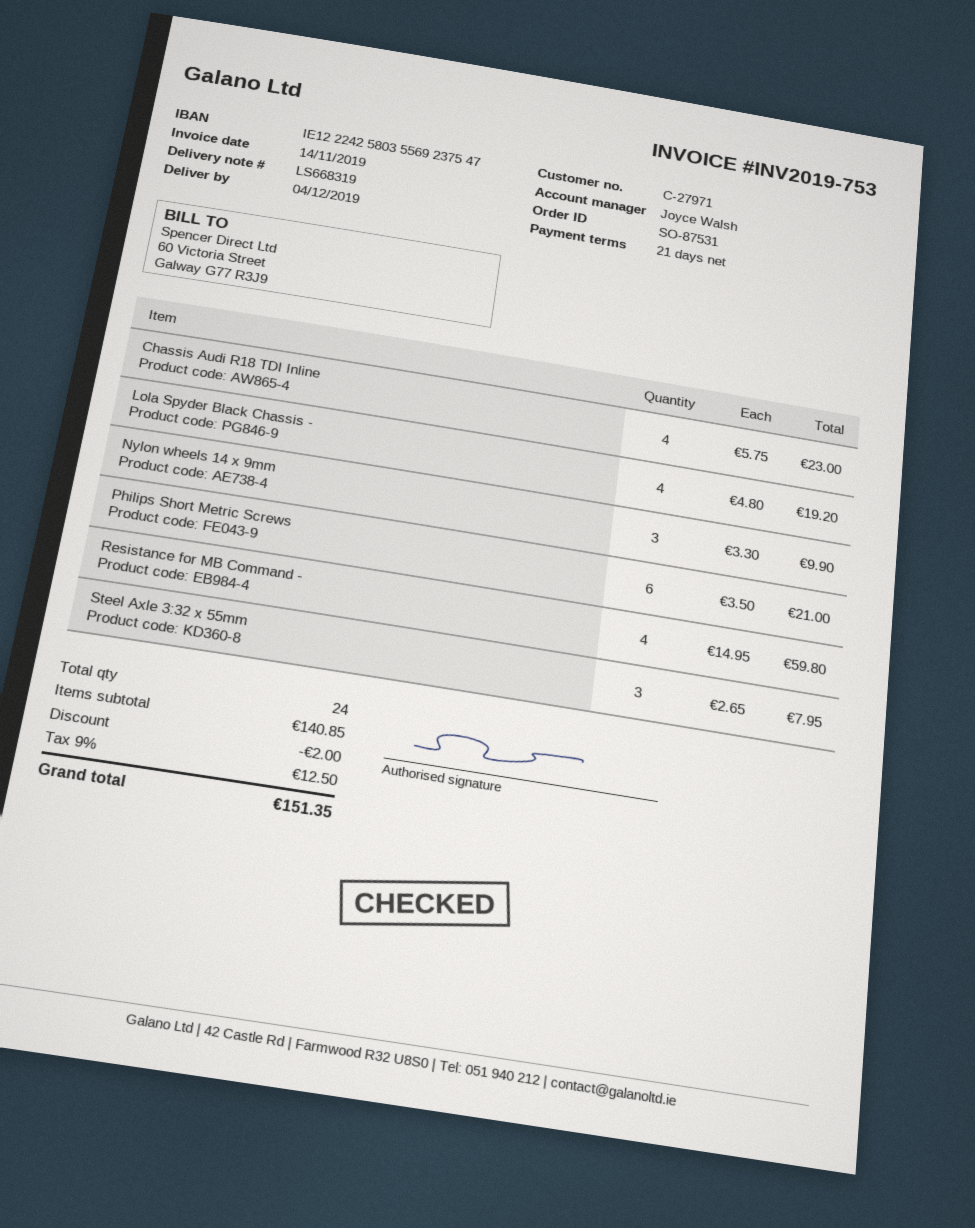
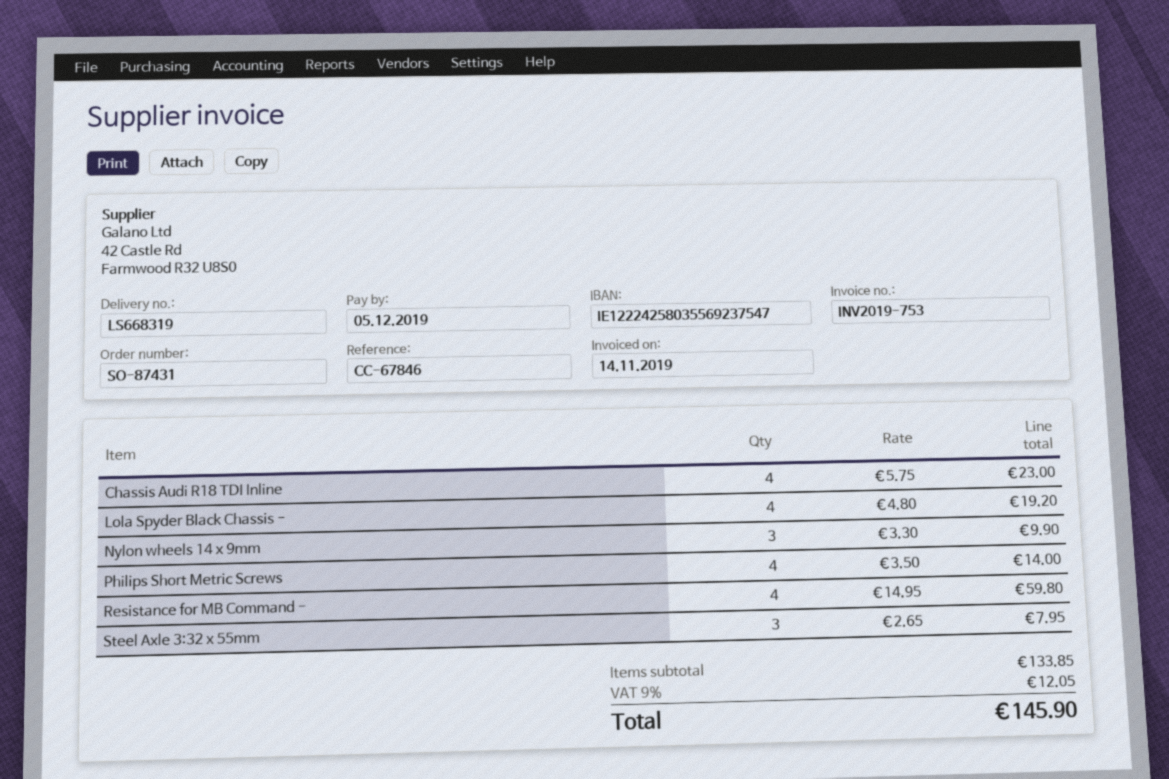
order number: SO-87531 -> SO-87431
Philips Short Metric Screws: 6 x 3.50 = 21.00 -> 4 x 3.50 = 14.00
subtotal: 140.85 -> 133.85
discount: 2.00 -> none
tax: 9% = 12.50 -> 9% = 12.05
total: 151.35 -> 145.90

